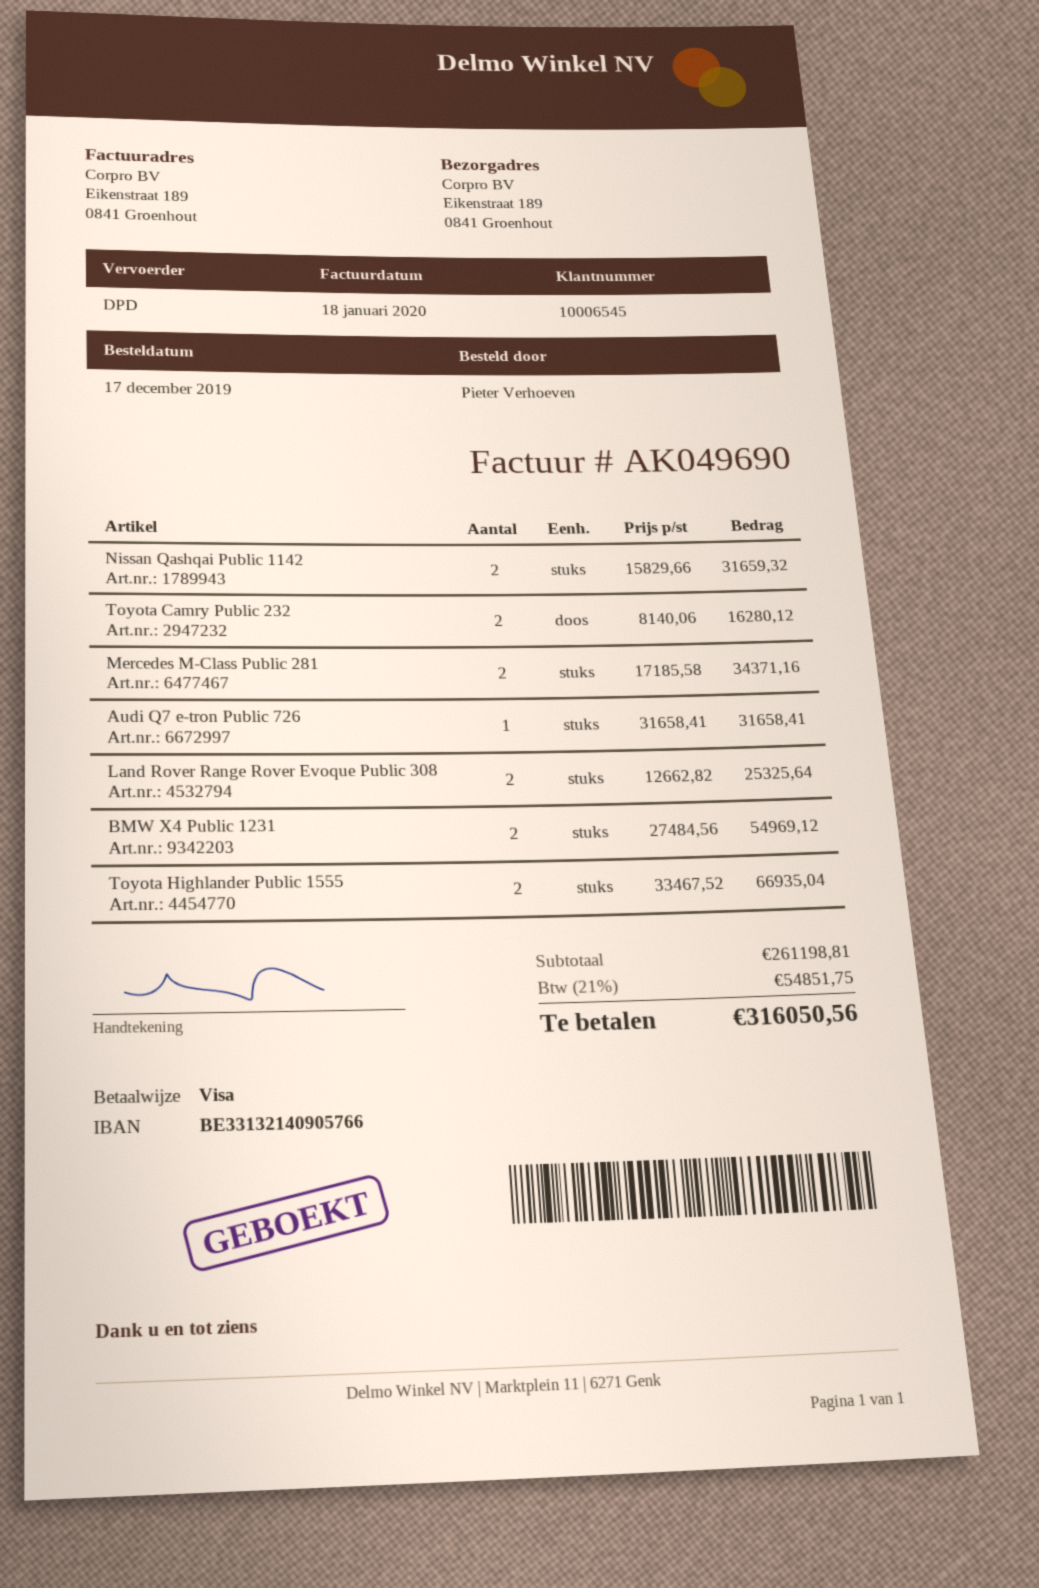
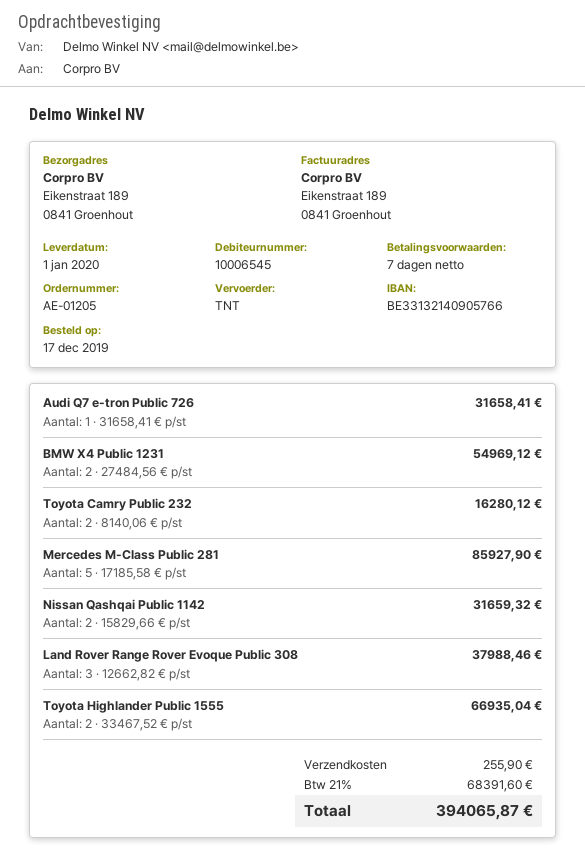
shipping method: DPD -> TNT
Mercedes M-Class Public 281: 2 x 17185.58 = 34371.16 -> 5 x 17185.58 = 85927.90
Land Rover Range Rover Evoque Public 308: 2 x 12662.82 = 25325.64 -> 3 x 12662.82 = 37988.46
shipping: none -> 255.90
tax: 21% = 54851.75 -> 21% = 68391.60
total: 316050.56 -> 394065.87

